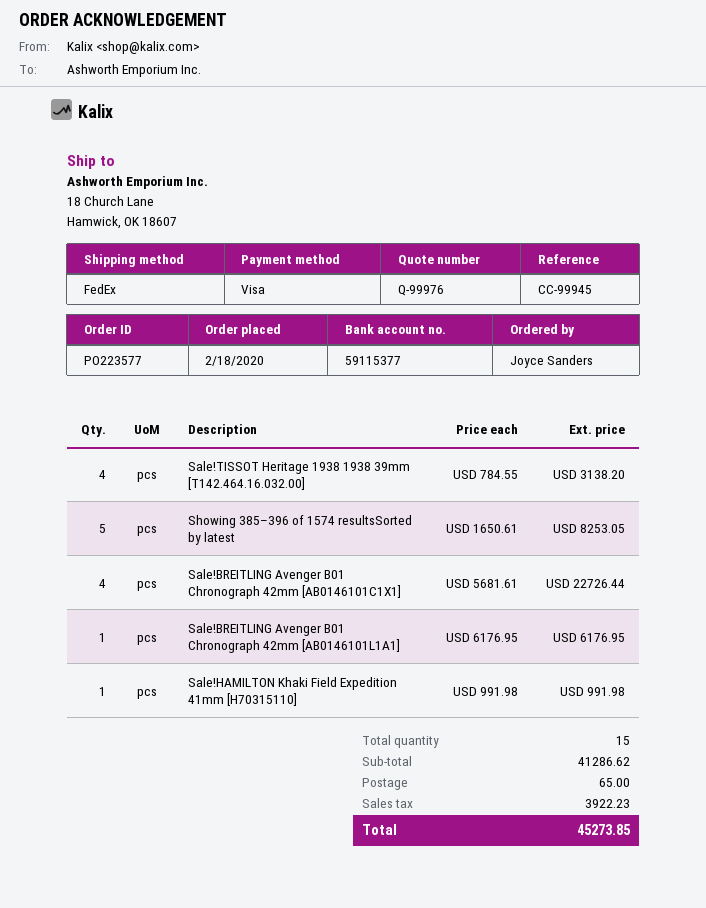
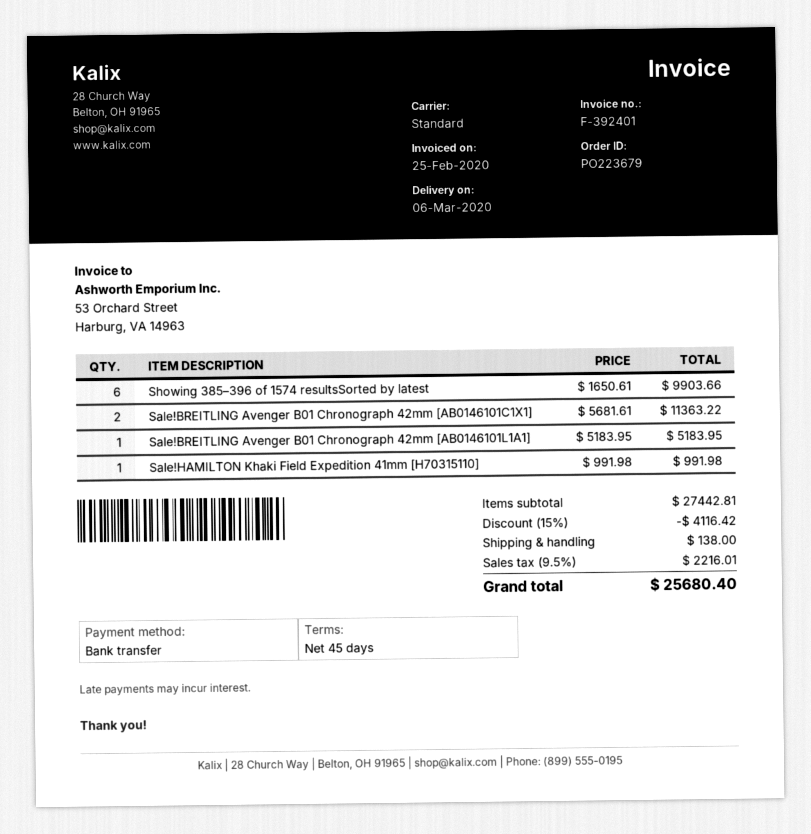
order number: PO223577 -> PO223679
payment method: Visa -> bank transfer
shipping method: FedEx -> standard
Sale!TISSOT Heritage 1938 1938 39mm [T142.464.16.032.00]: 4 x 784.55 = 3138.20 -> none
Showing 385–396 of 1574 resultsSorted by latest: 5 x 1650.61 = 8253.05 -> 6 x 1650.61 = 9903.66
Sale!BREITLING Avenger B01 Chronograph 42mm [AB0146101C1X1]: 4 x 5681.61 = 22726.44 -> 2 x 5681.61 = 11363.22
Sale!BREITLING Avenger B01 Chronograph 42mm [AB0146101L1A1]: 1 x 6176.95 = 6176.95 -> 1 x 5183.95 = 5183.95
subtotal: 41286.62 -> 27442.81
discount: none -> 15% = 4116.42
shipping: 65.00 -> 138.00
tax: 3922.23 -> 2216.01
total: 45273.85 -> 25680.40

